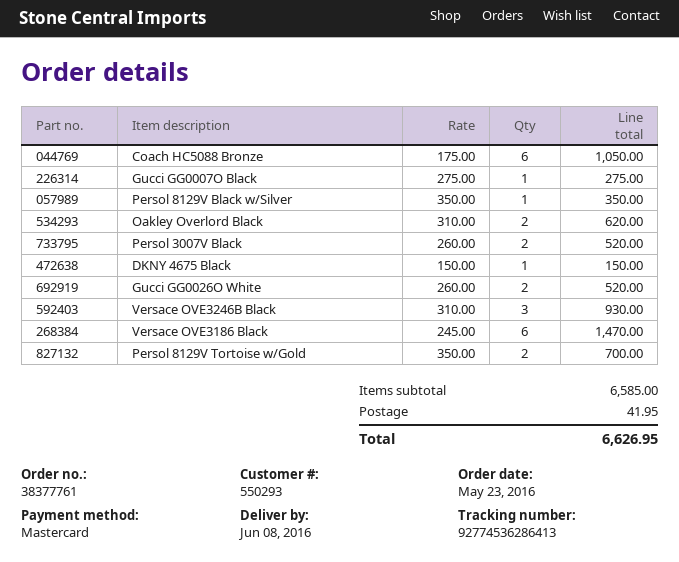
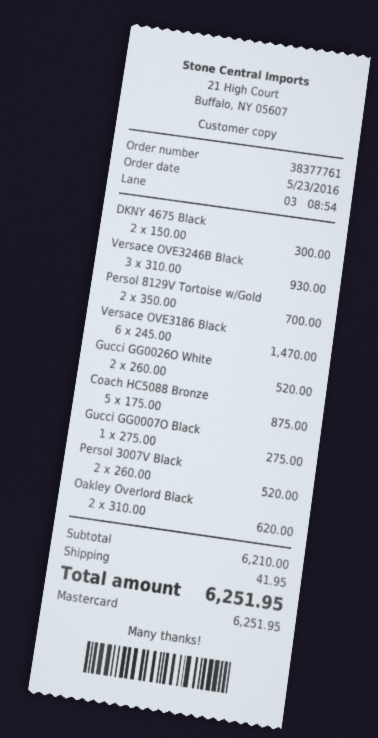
Coach HC5088 Bronze: 6 x 175.00 = 1050.00 -> 5 x 175.00 = 875.00
Persol 8129V Black w/Silver: 1 x 350.00 = 350.00 -> none
DKNY 4675 Black: 1 x 150.00 = 150.00 -> 2 x 150.00 = 300.00
subtotal: 6585.00 -> 6210.00
total: 6626.95 -> 6251.95

